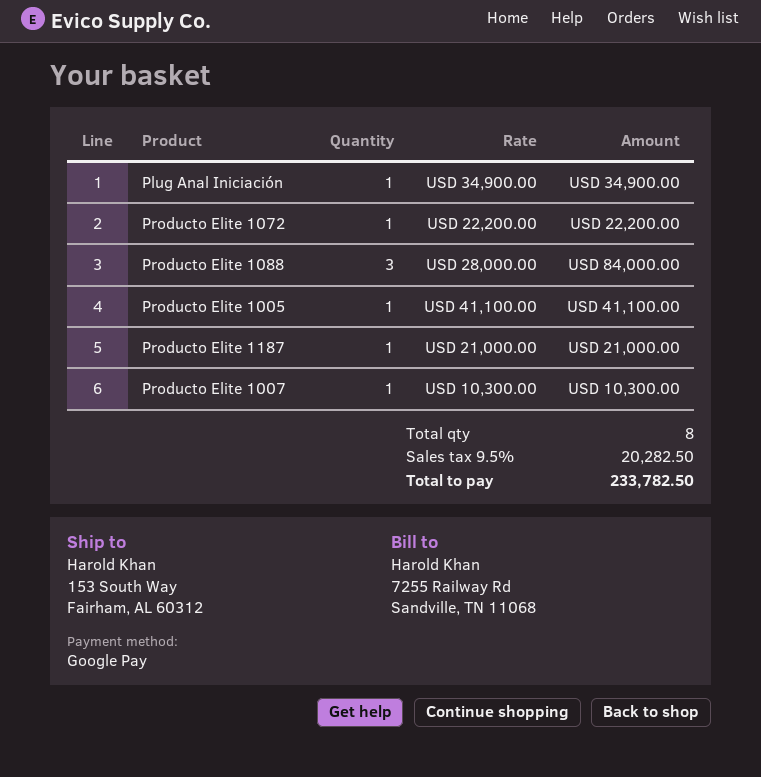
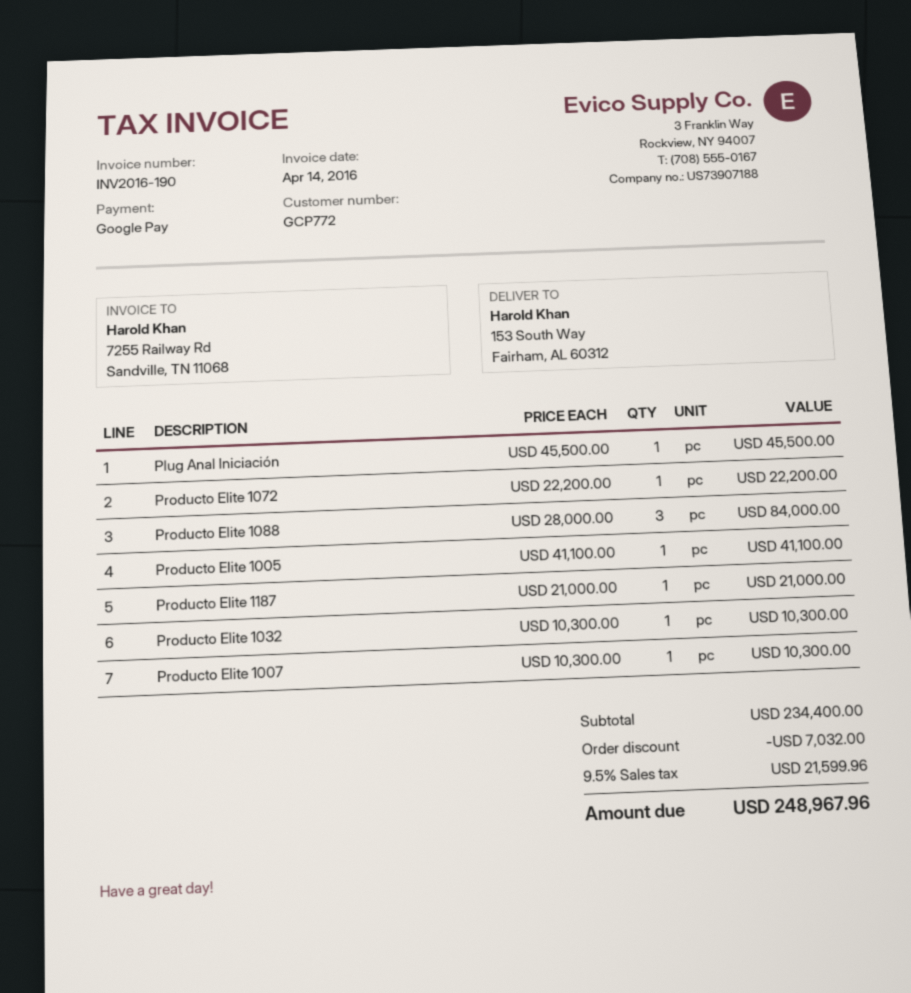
Plug Anal Iniciación: 1 x 34900.00 = 34900.00 -> 1 x 45500.00 = 45500.00
Producto Elite 1032: none -> 1 x 10300.00 = 10300.00
discount: none -> 7032.00
tax: 9.5% = 20282.50 -> 9.5% = 21599.96
total: 233782.50 -> 248967.96

